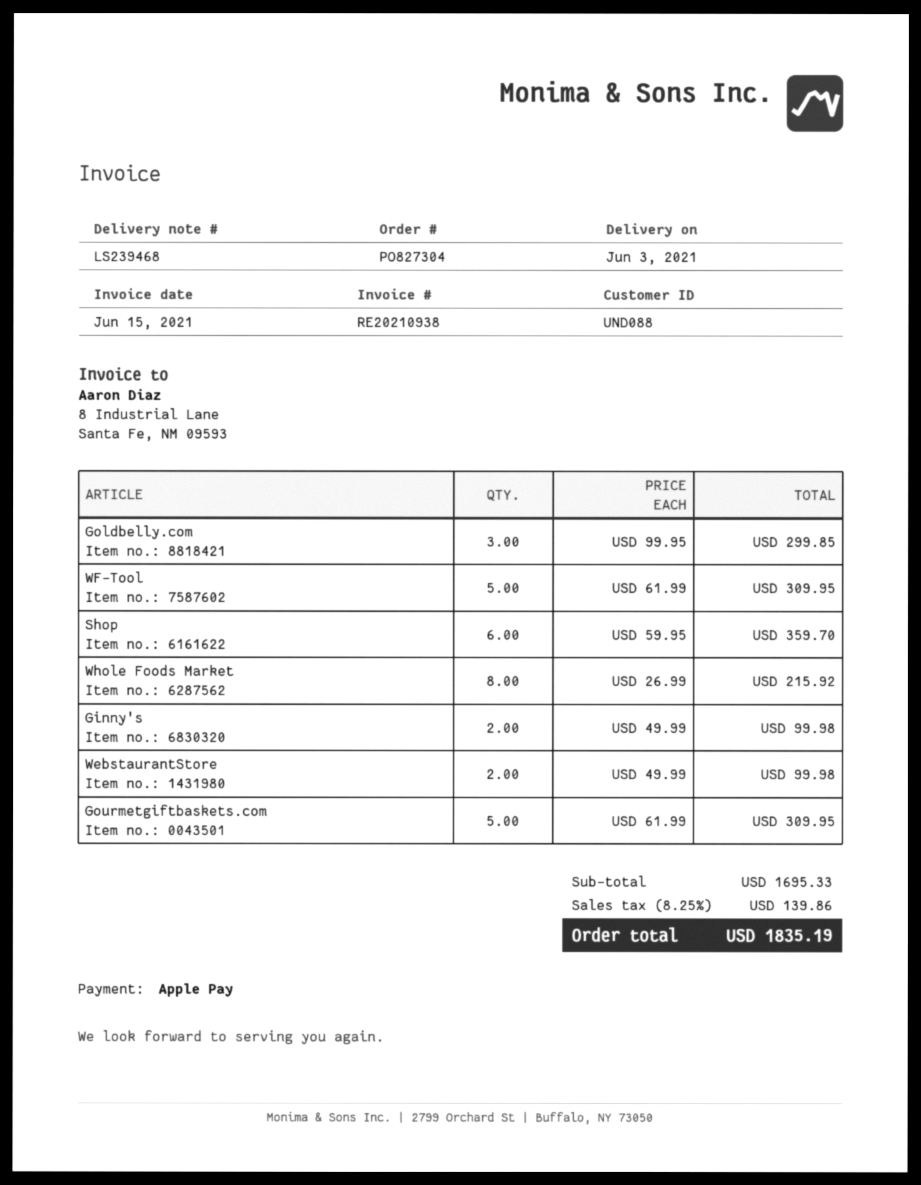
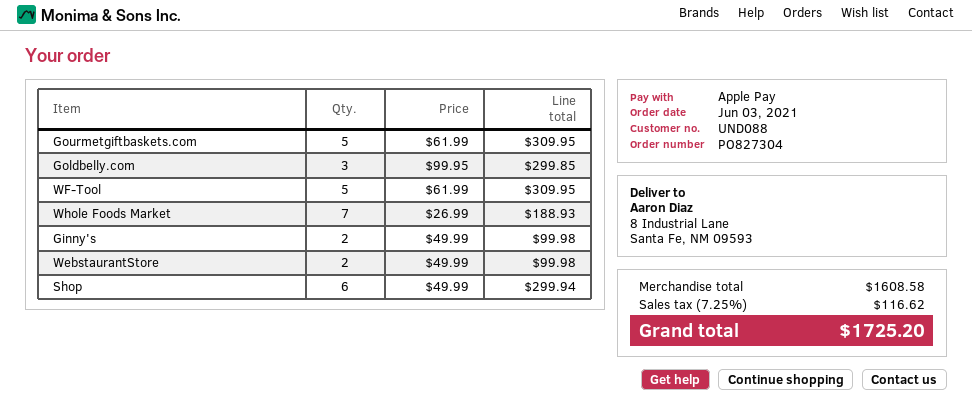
Shop: 6 x 59.95 = 359.70 -> 6 x 49.99 = 299.94
Whole Foods Market: 8 x 26.99 = 215.92 -> 7 x 26.99 = 188.93
subtotal: 1695.33 -> 1608.58
tax: 8.25% = 139.86 -> 7.25% = 116.62
total: 1835.19 -> 1725.20

